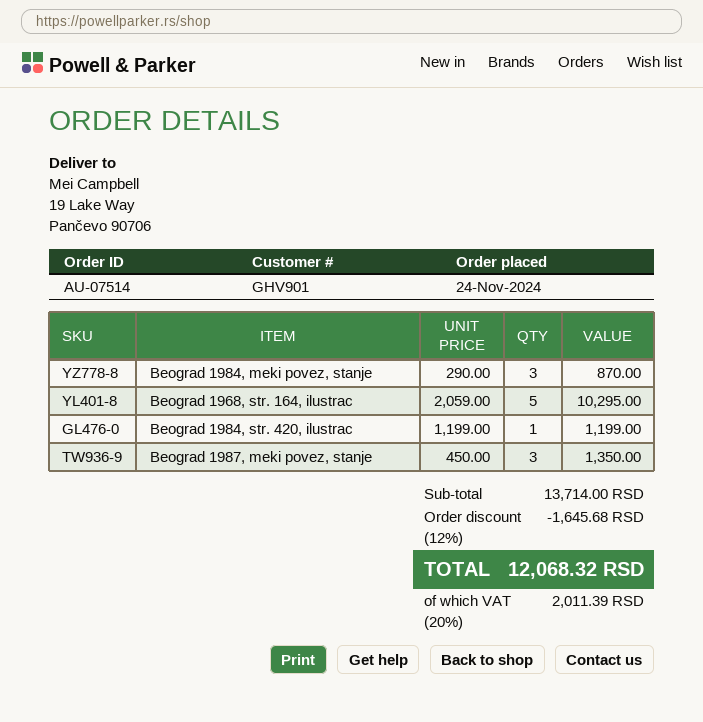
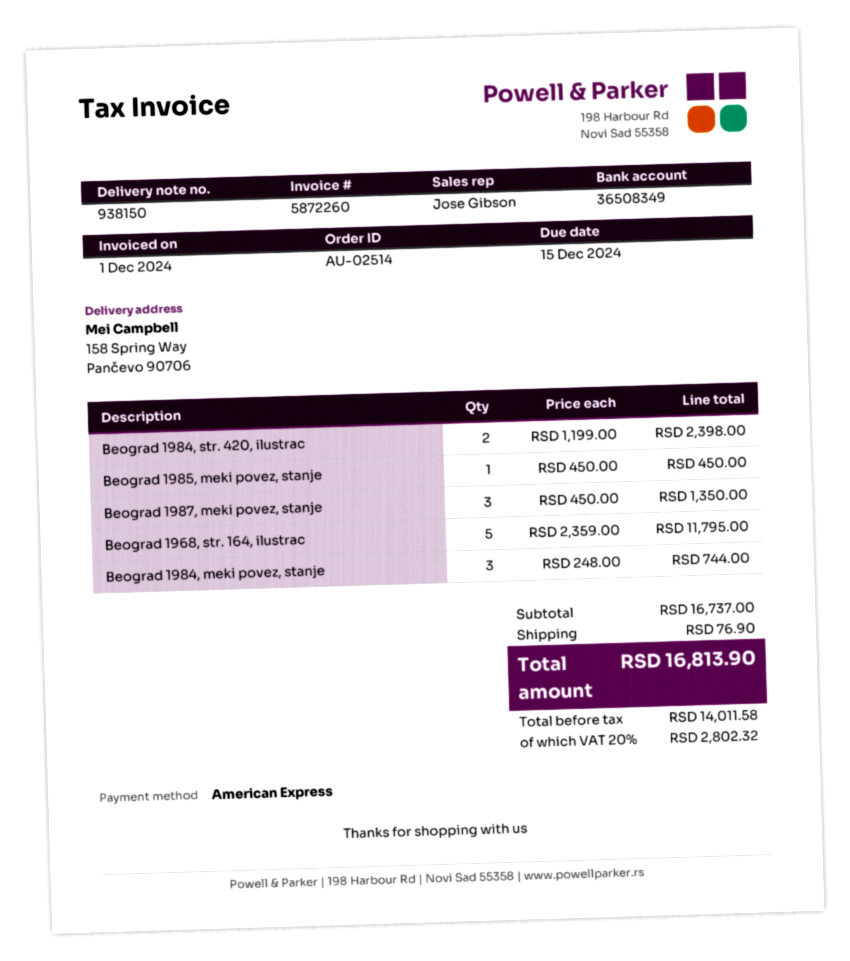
order number: AU-07514 -> AU-02514
ship to: 19 Lake Way, Pančevo 90706 -> 158 Spring Way, Pančevo 90706
Beograd 1984, meki povez, stanje: 3 x 290.00 = 870.00 -> 3 x 248.00 = 744.00
Beograd 1968, str. 164, ilustrac: 5 x 2059.00 = 10295.00 -> 5 x 2359.00 = 11795.00
Beograd 1984, str. 420, ilustrac: 1 x 1199.00 = 1199.00 -> 2 x 1199.00 = 2398.00
Beograd 1985, meki povez, stanje: none -> 1 x 450.00 = 450.00
subtotal: 13714.00 -> 16737.00
discount: 12% = 1645.68 -> none
shipping: none -> 76.90
tax: 20% = 2011.39 -> 20% = 2802.32
total: 12068.32 -> 16813.90

